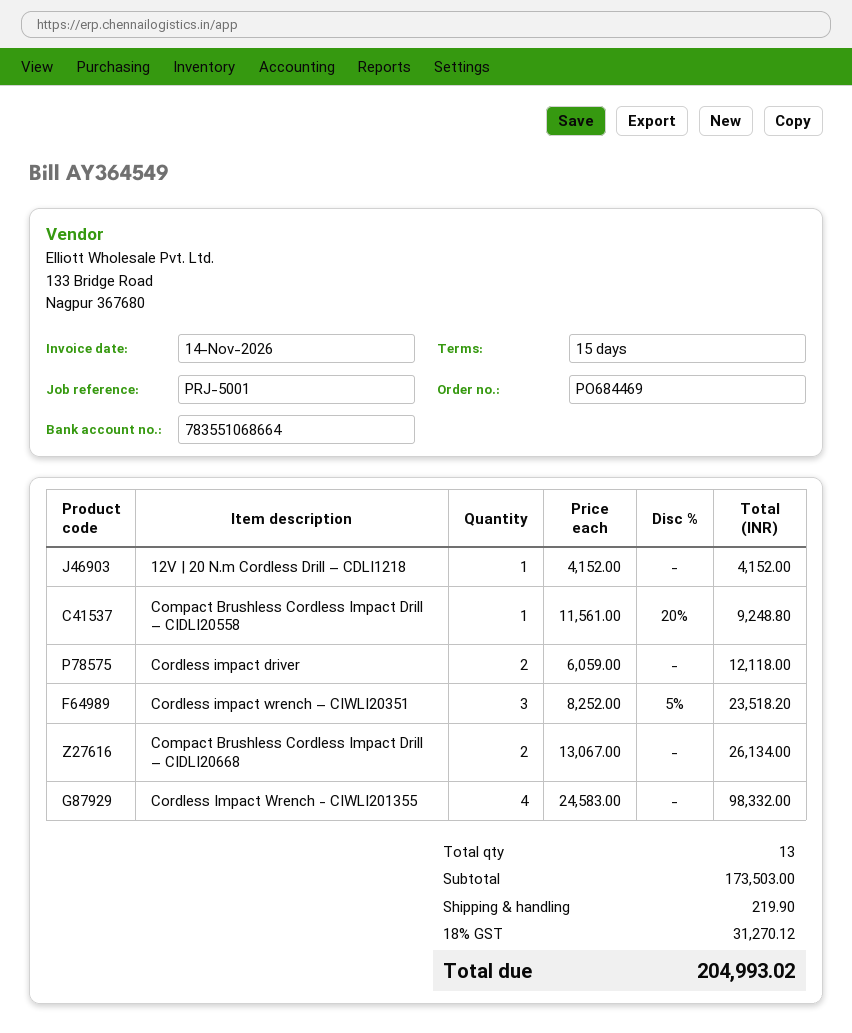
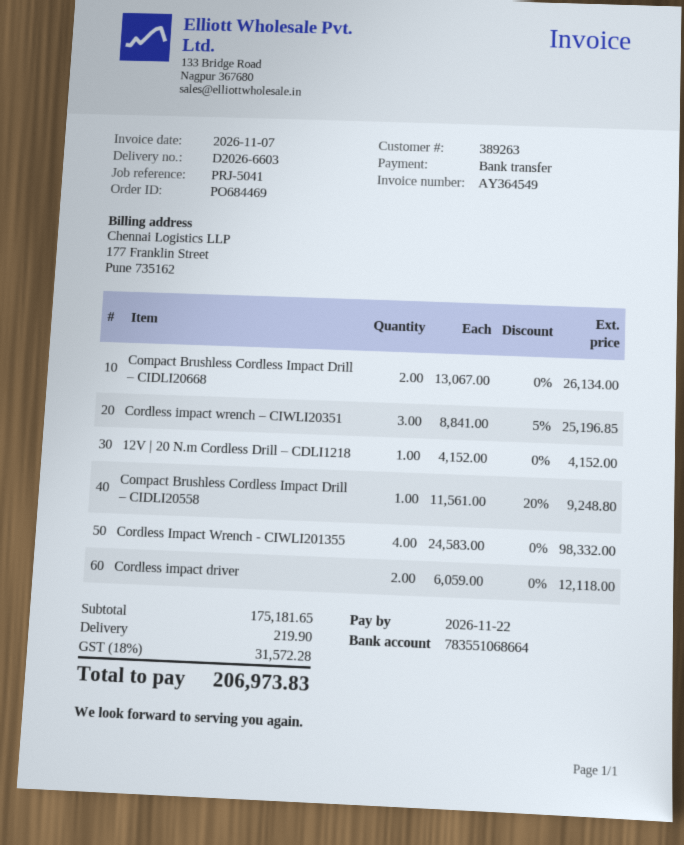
invoice date: 2026-11-14 -> 2026-11-07
reference: PRJ-5001 -> PRJ-5041
Cordless impact wrench – CIWLI20351: 3 x 8252.00 - 5% = 23518.20 -> 3 x 8841.00 - 5% = 25196.85
subtotal: 173503.00 -> 175181.65
tax: 18% = 31270.12 -> 18% = 31572.28
total: 204993.02 -> 206973.83

